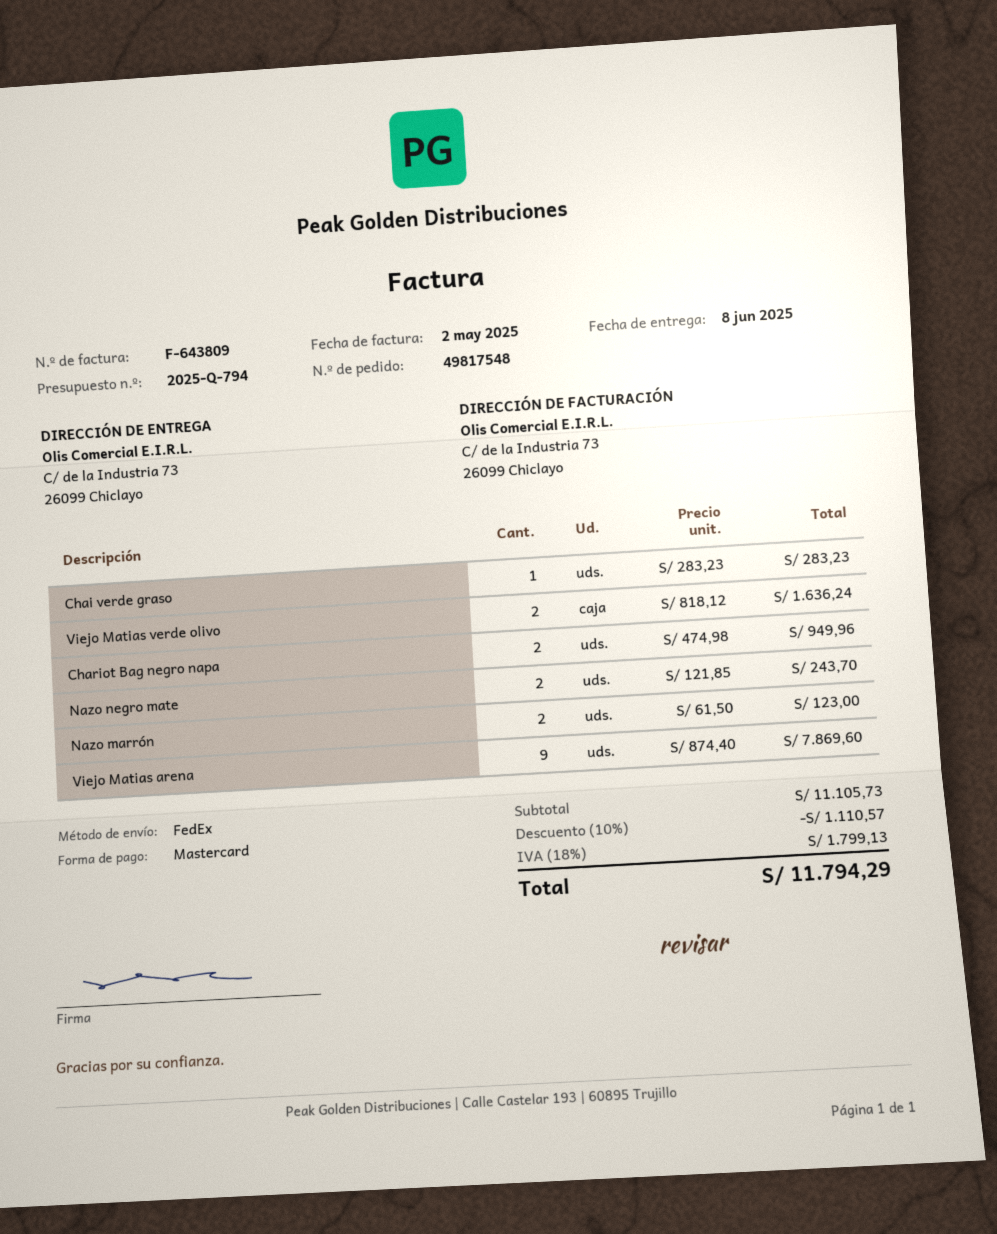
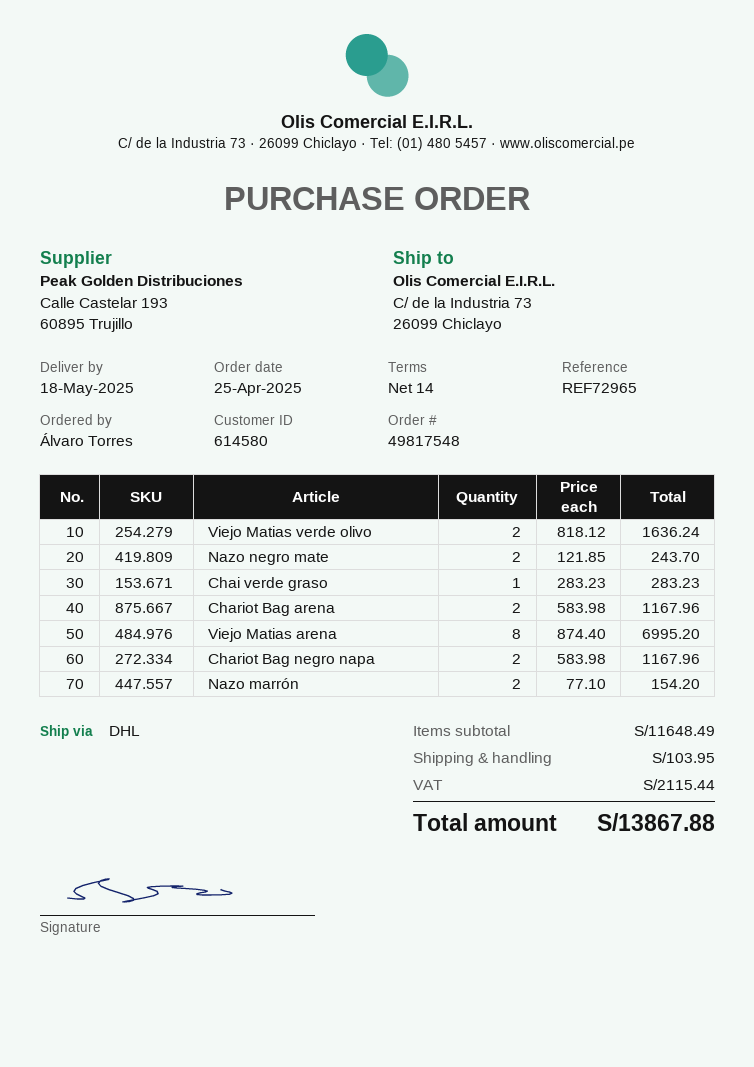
delivery date: 2025-06-08 -> 2025-05-18
shipping method: FedEx -> DHL
Chariot Bag negro napa: 2 x 474.98 = 949.96 -> 2 x 583.98 = 1167.96
Nazo marrón: 2 x 61.50 = 123.00 -> 2 x 77.10 = 154.20
Viejo Matias arena: 9 x 874.40 = 7869.60 -> 8 x 874.40 = 6995.20
Chariot Bag arena: none -> 2 x 583.98 = 1167.96
subtotal: 11105.73 -> 11648.49
discount: 10% = 1110.57 -> none
shipping: none -> 103.95
tax: 1799.13 -> 2115.44
total: 11794.29 -> 13867.88

